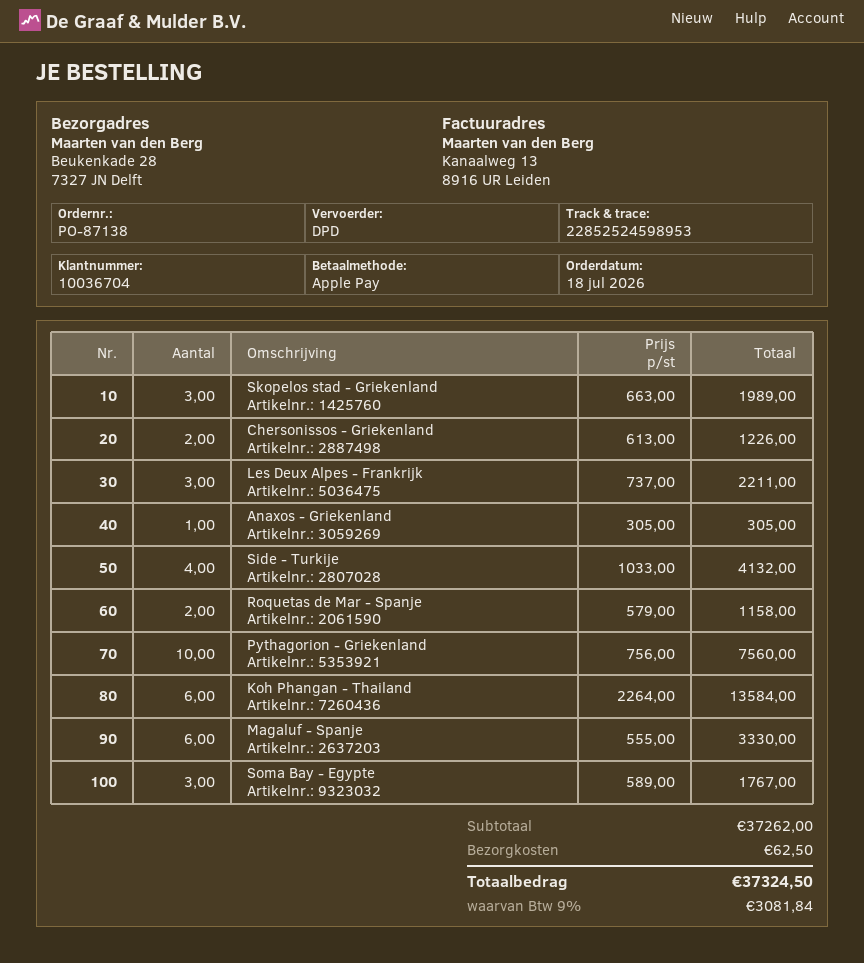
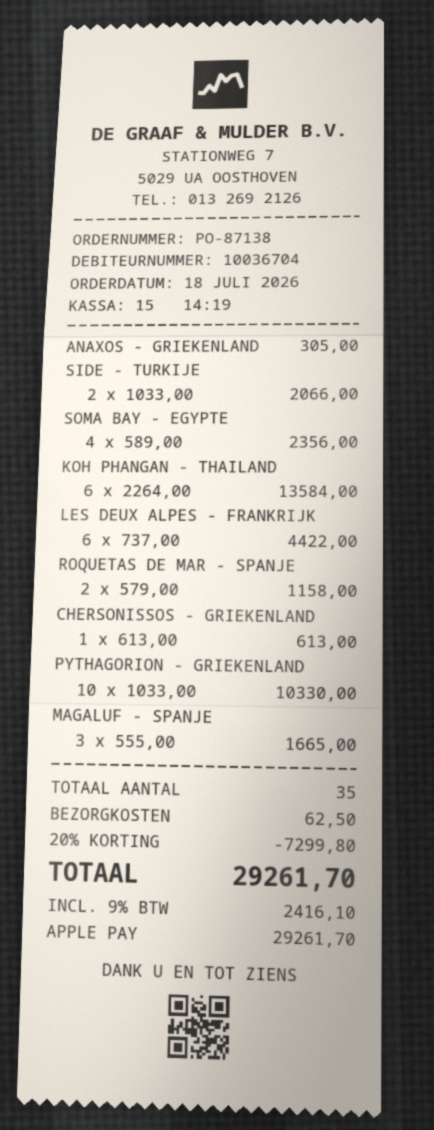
Skopelos stad - Griekenland: 3 x 663.00 = 1989.00 -> none
Chersonissos - Griekenland: 2 x 613.00 = 1226.00 -> 1 x 613.00 = 613.00
Les Deux Alpes - Frankrijk: 3 x 737.00 = 2211.00 -> 6 x 737.00 = 4422.00
Side - Turkije: 4 x 1033.00 = 4132.00 -> 2 x 1033.00 = 2066.00
Pythagorion - Griekenland: 10 x 756.00 = 7560.00 -> 10 x 1033.00 = 10330.00
Magaluf - Spanje: 6 x 555.00 = 3330.00 -> 3 x 555.00 = 1665.00
Soma Bay - Egypte: 3 x 589.00 = 1767.00 -> 4 x 589.00 = 2356.00
discount: none -> 20% = 7299.80
tax: 9% = 3081.84 -> 9% = 2416.10
total: 37324.50 -> 29261.70

